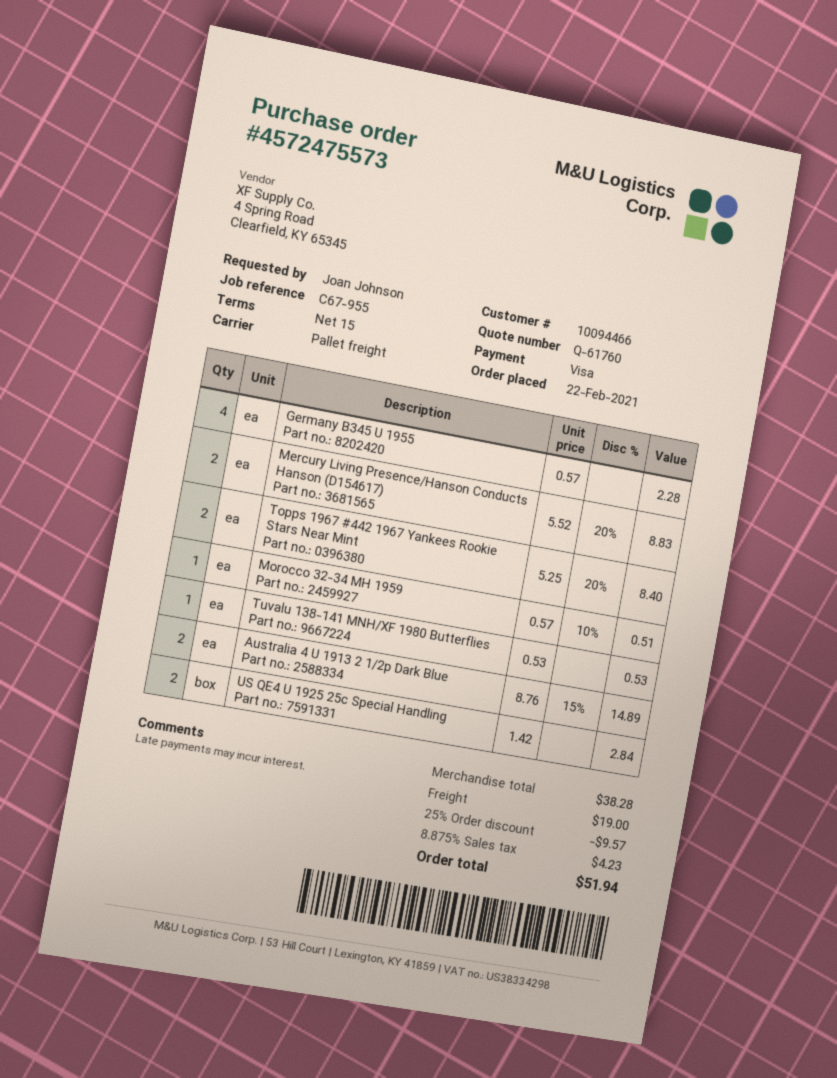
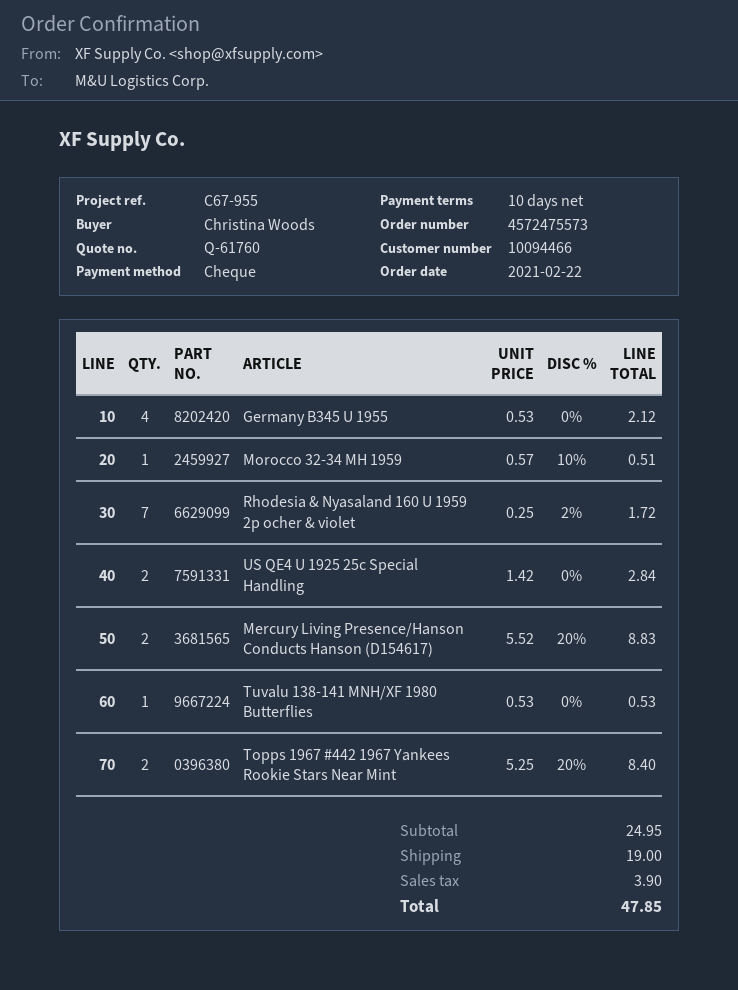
payment terms: 15 days -> 10 days
ordered by: Joan Johnson -> Christina Woods
payment method: Visa -> cheque
Germany B345 U 1955: 4 x 0.57 = 2.28 -> 4 x 0.53 = 2.12
Australia 4 U 1913 2 1/2p Dark Blue: 2 x 8.76 - 15% = 14.89 -> none
Rhodesia & Nyasaland 160 U 1959 2p ocher & violet: none -> 7 x 0.25 - 2% = 1.72
subtotal: 38.28 -> 24.95
discount: 25% = 9.57 -> none
tax: 4.23 -> 3.90
total: 51.94 -> 47.85

